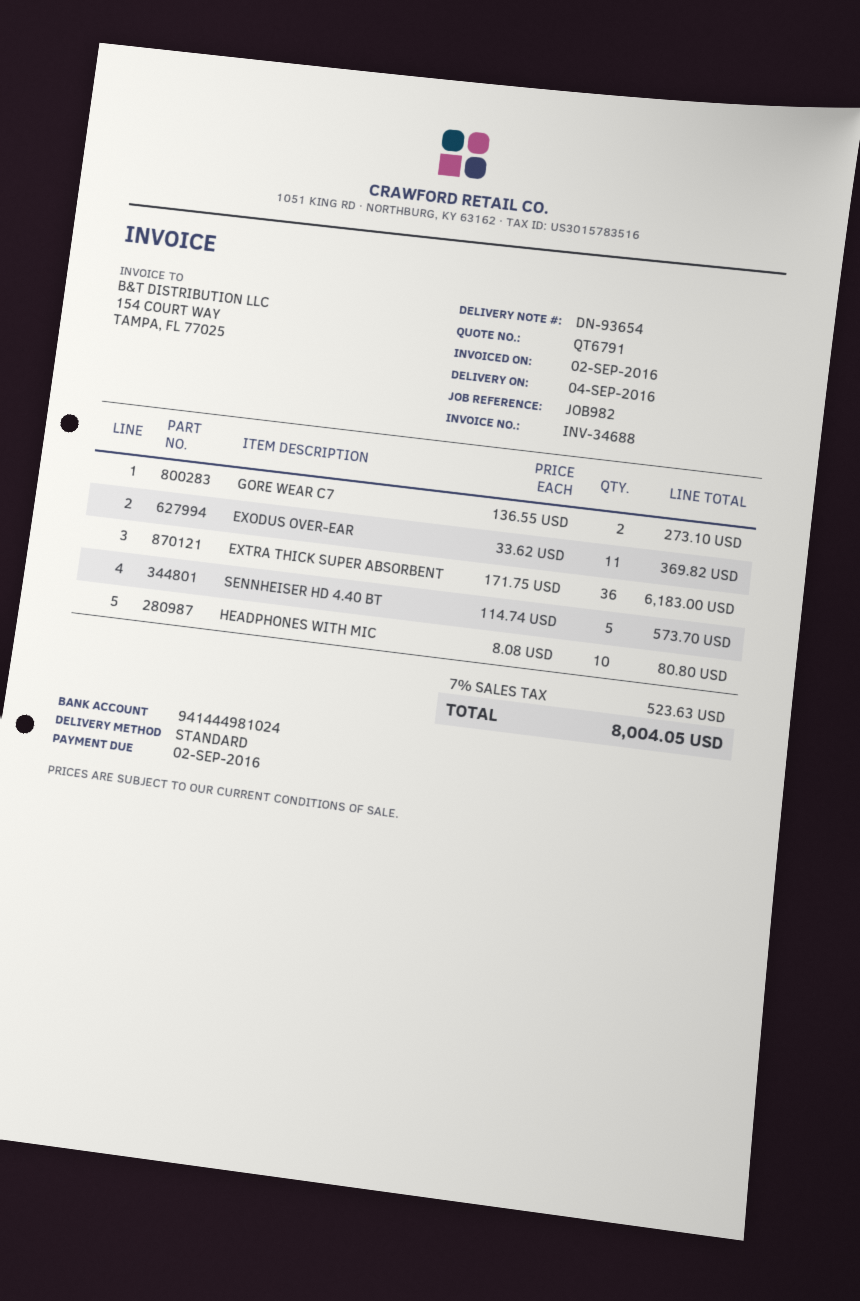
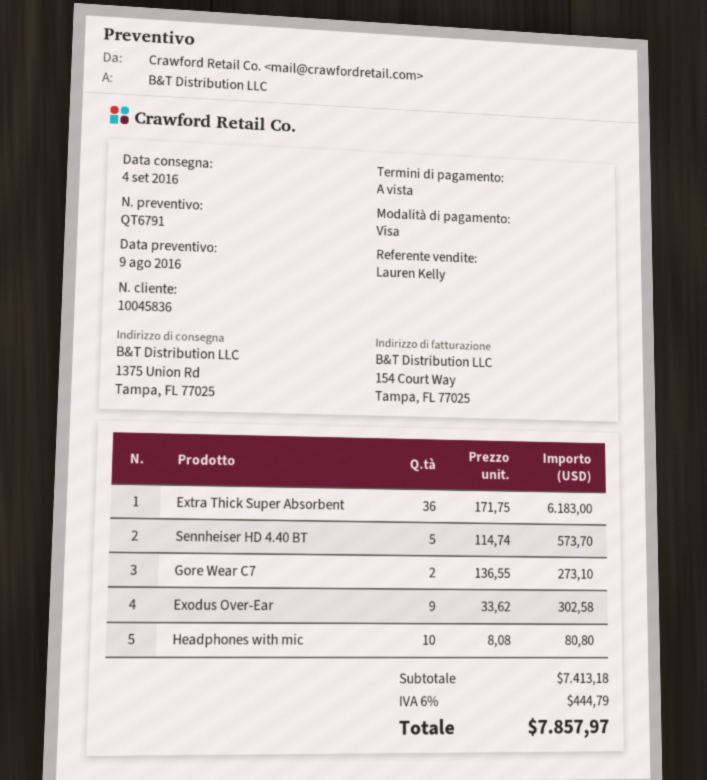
EXODUS OVER-EAR: 11 x 33.62 = 369.82 -> 9 x 33.62 = 302.58
tax: 7% = 523.63 -> 6% = 444.79
total: 8004.05 -> 7857.97

